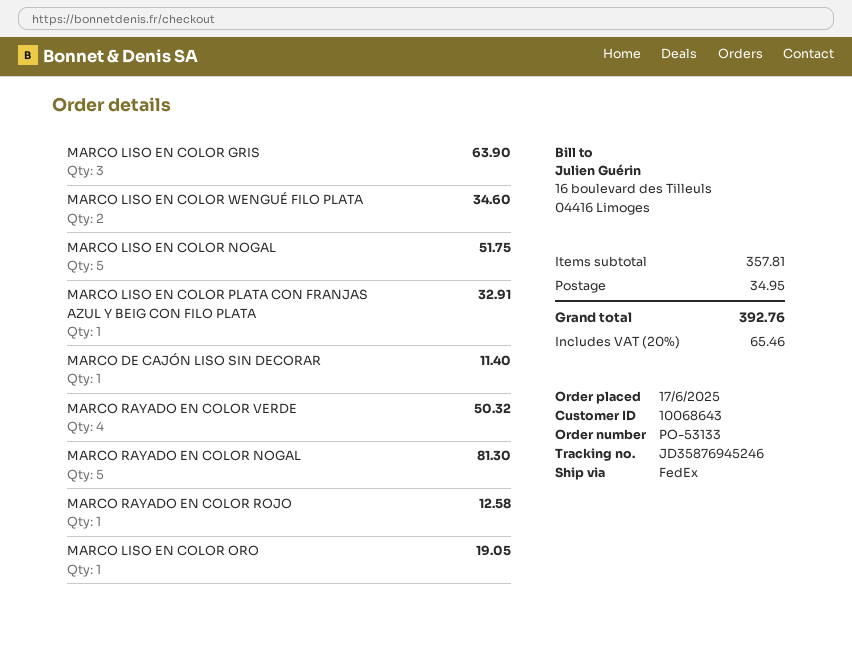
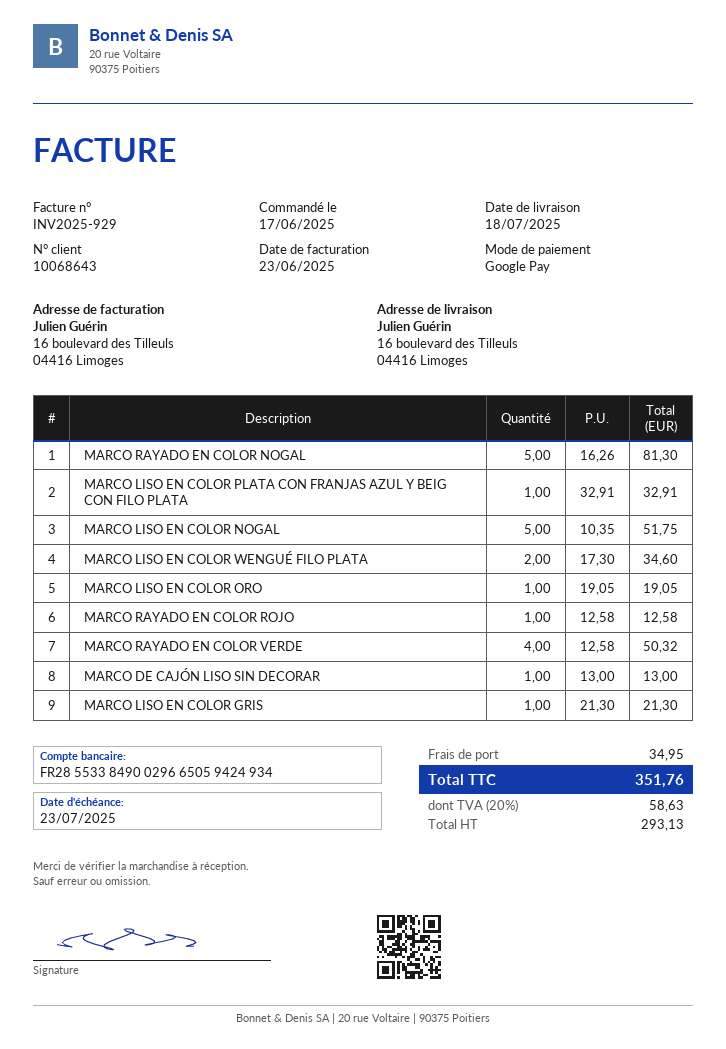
MARCO LISO EN COLOR GRIS: 3 for 63.90 -> 1 for 21.30
MARCO DE CAJÓN LISO SIN DECORAR: 1 for 11.40 -> 1 for 13.00
tax: 20% = 65.46 -> 20% = 58.63
total: 392.76 -> 351.76

